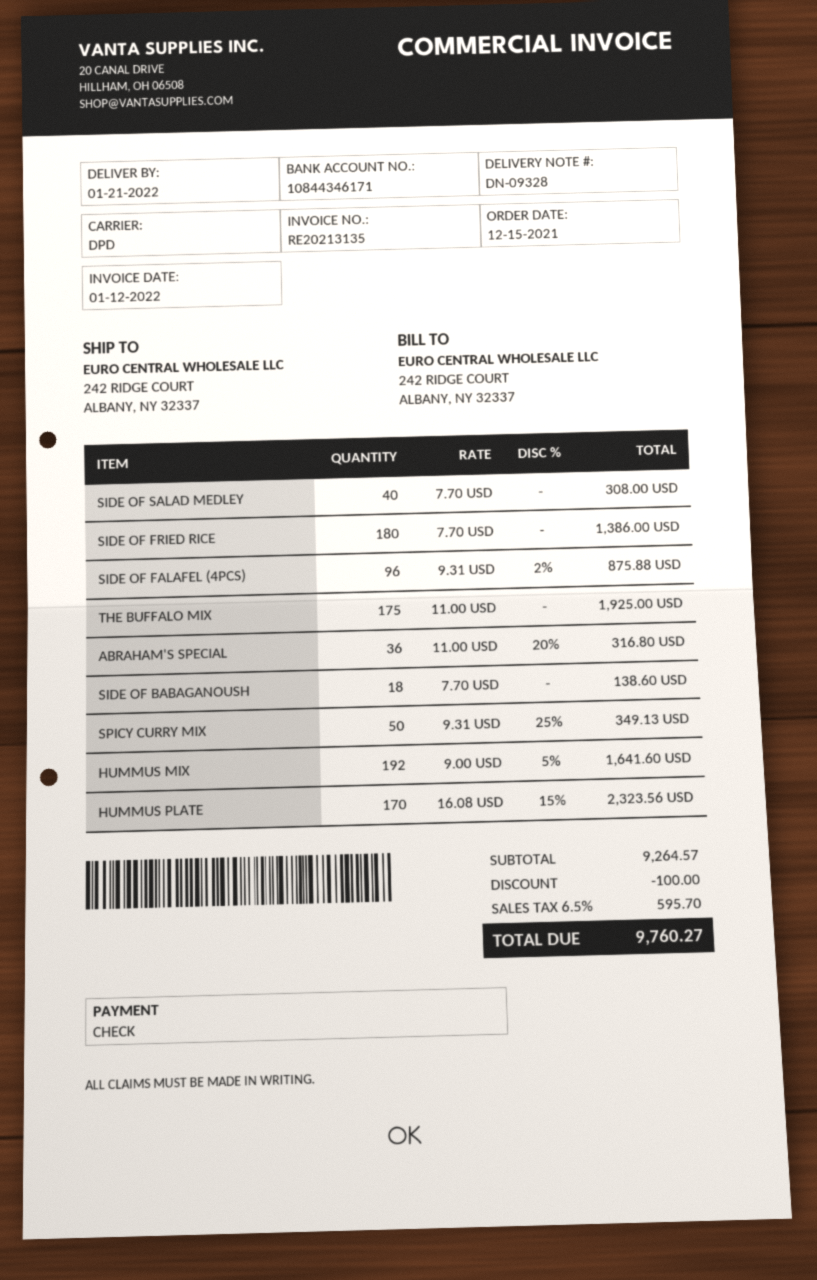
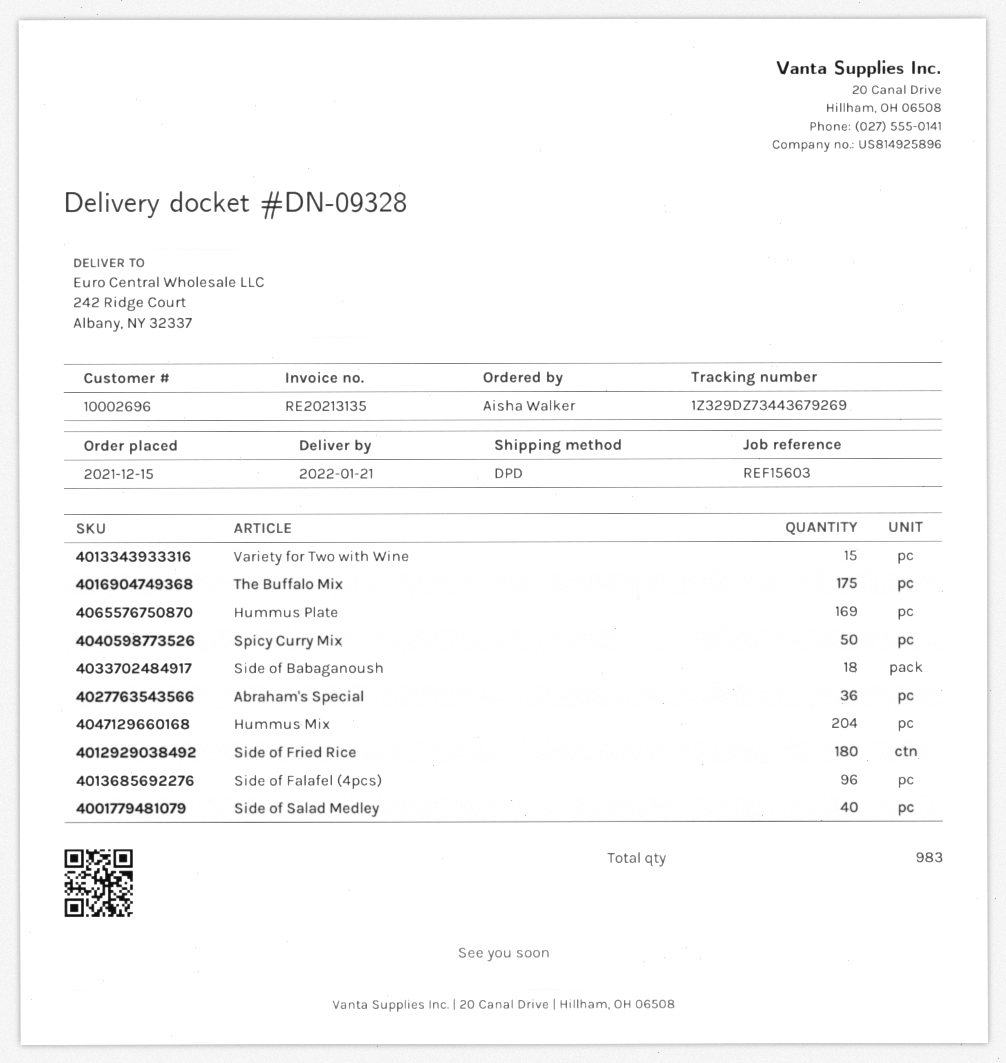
HUMMUS MIX: 192 -> 204
HUMMUS PLATE: 170 -> 169
Variety for Two with Wine: none -> 15

